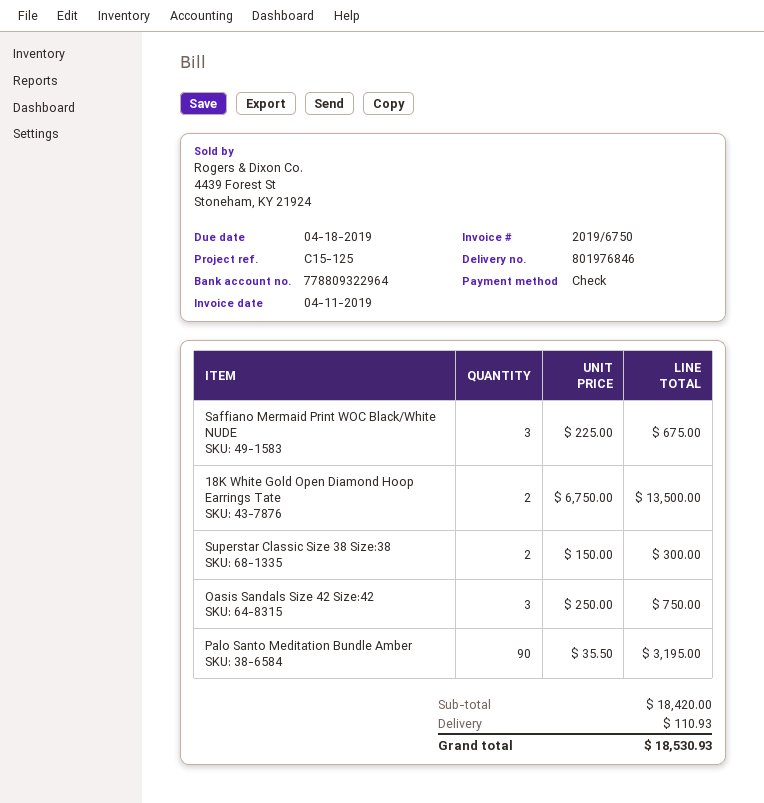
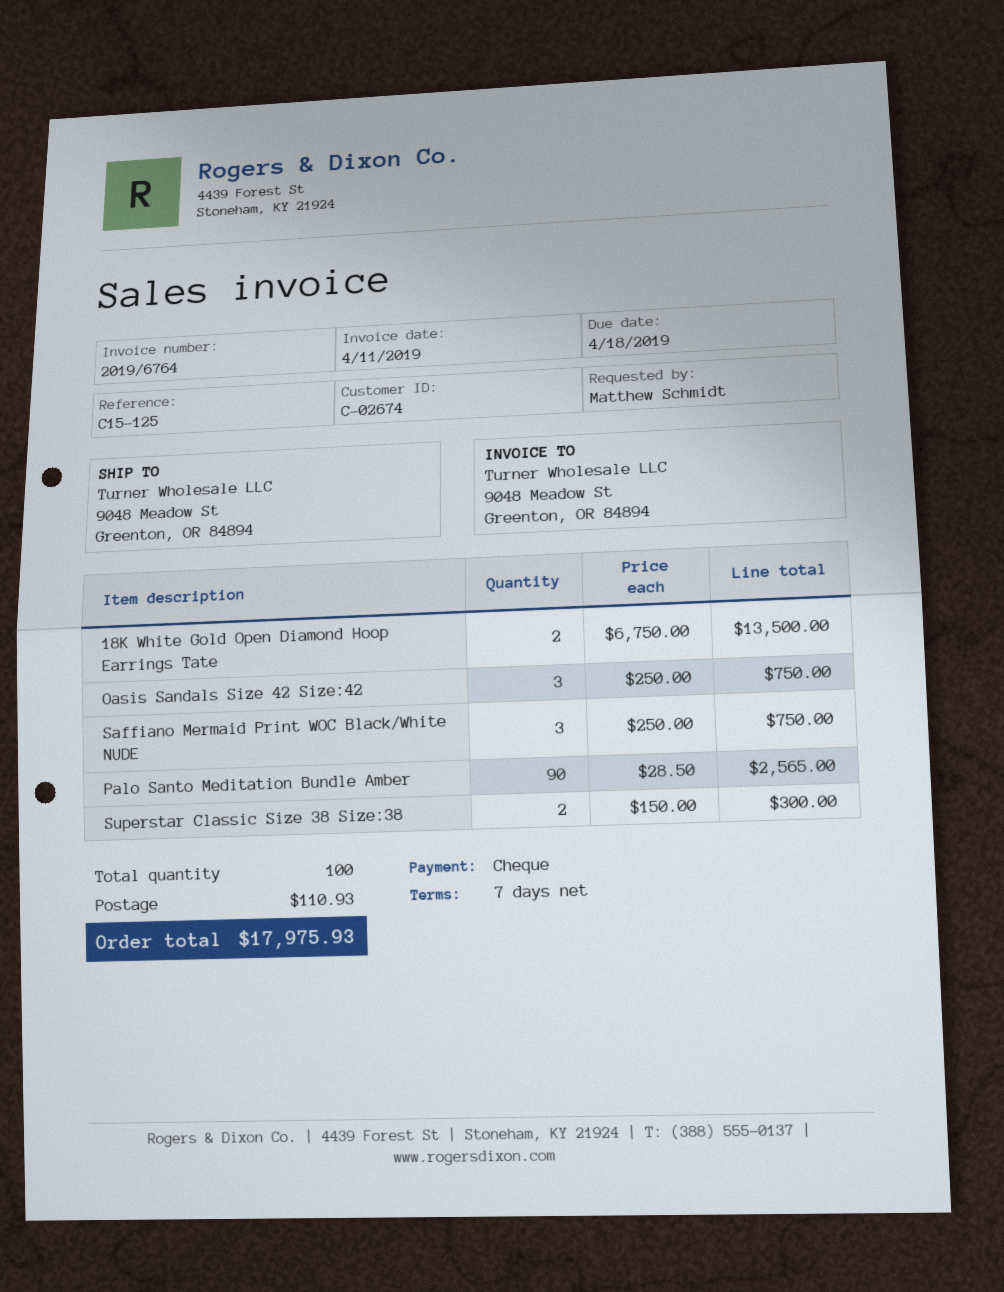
invoice number: 2019/6750 -> 2019/6764
Saffiano Mermaid Print WOC Black/White NUDE: 3 x 225.00 = 675.00 -> 3 x 250.00 = 750.00
Palo Santo Meditation Bundle Amber: 90 x 35.50 = 3195.00 -> 90 x 28.50 = 2565.00
total: 18530.93 -> 17975.93

